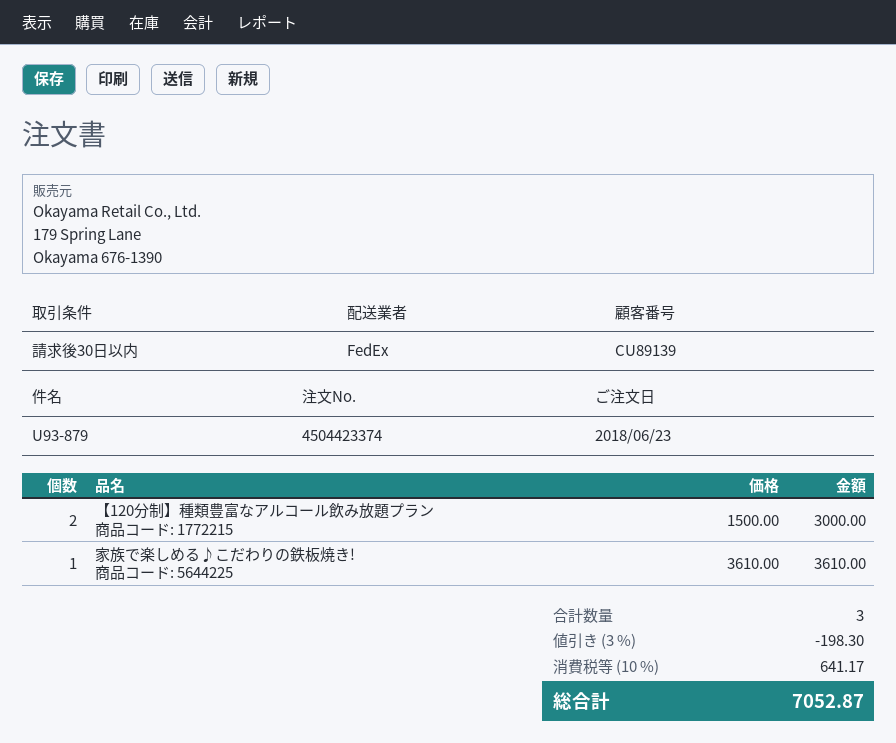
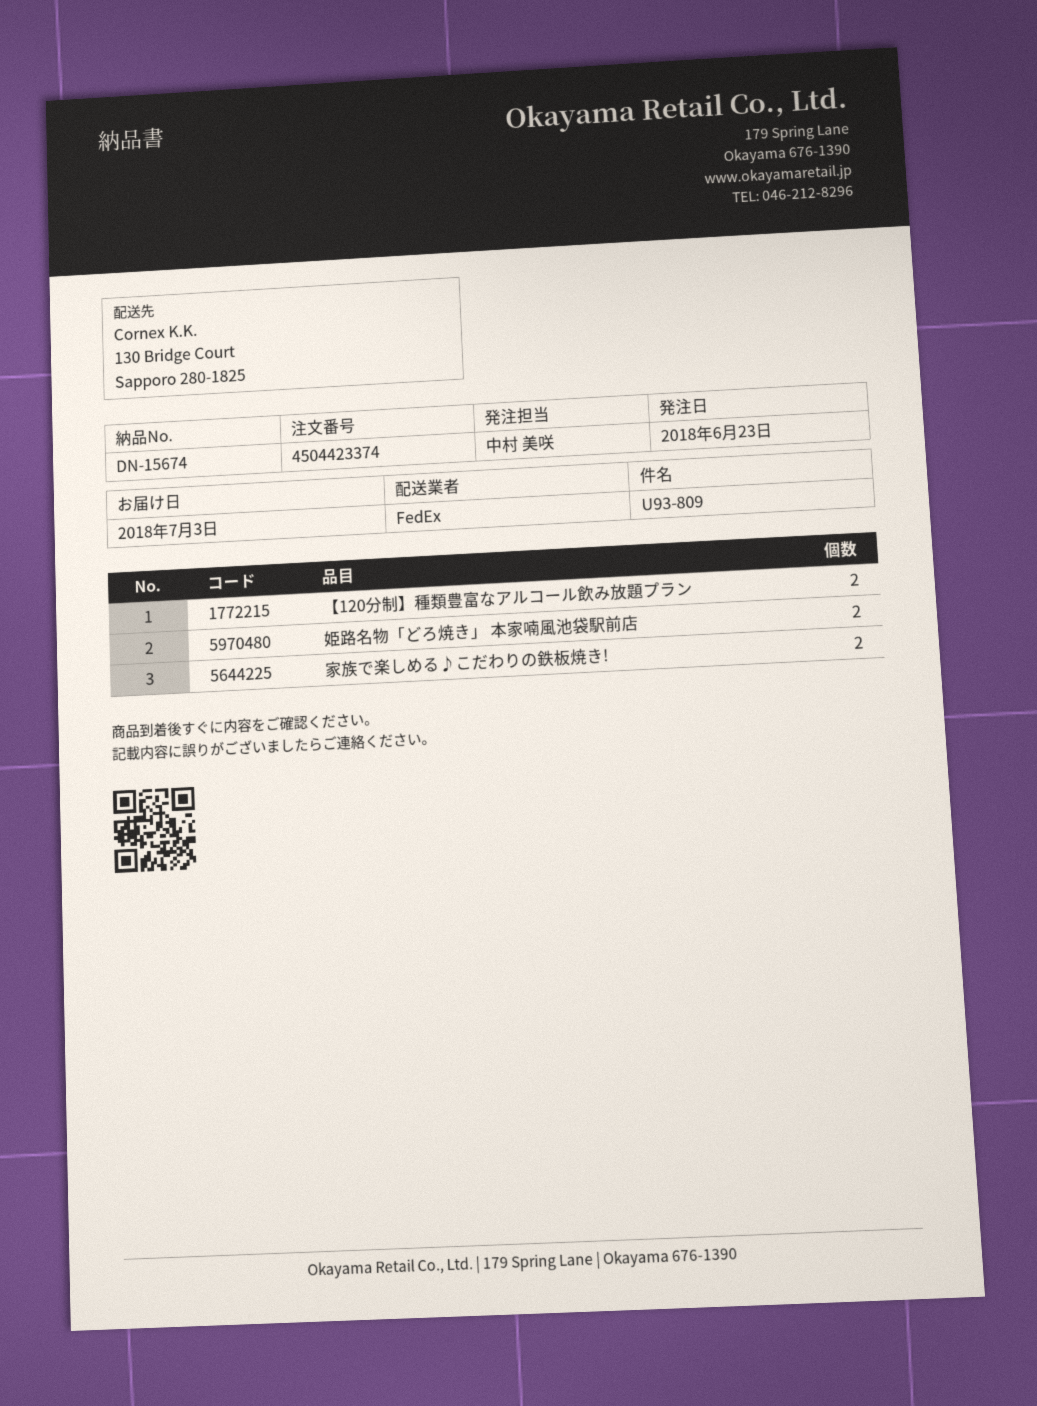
reference: U93-879 -> U93-809
家族で楽しめる♪こだわりの鉄板焼き!: 1 -> 2
姫路名物「どろ焼き」 本家喃風池袋駅前店: none -> 2

